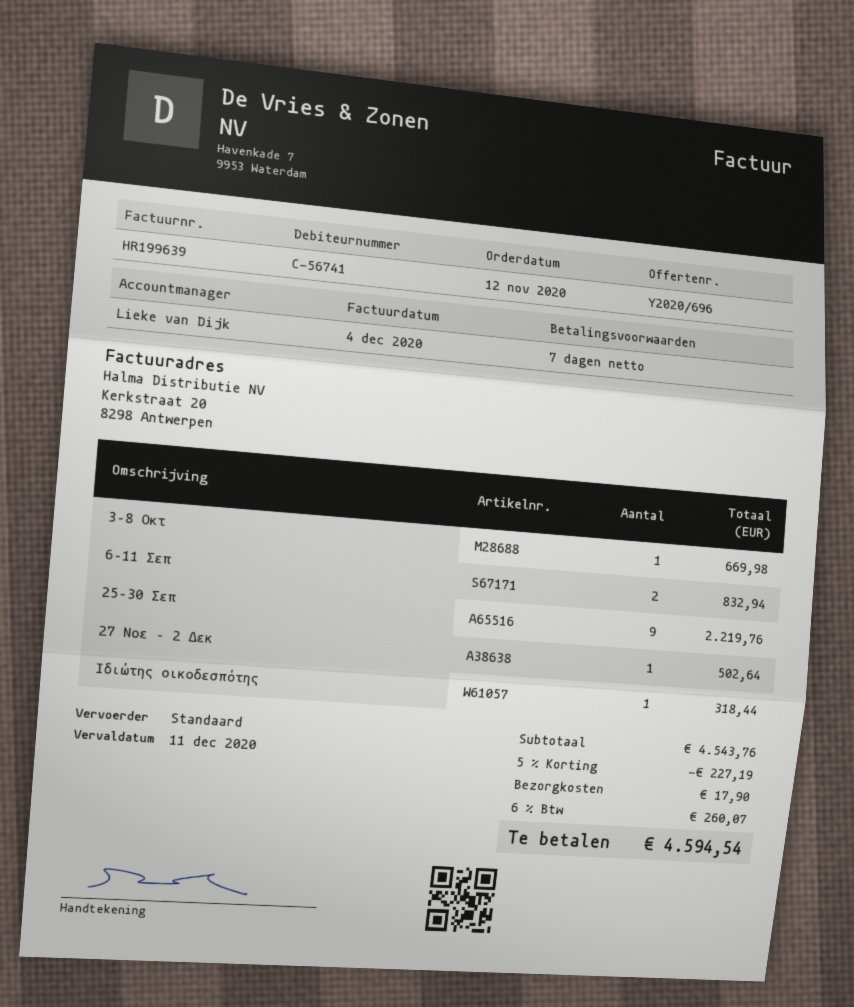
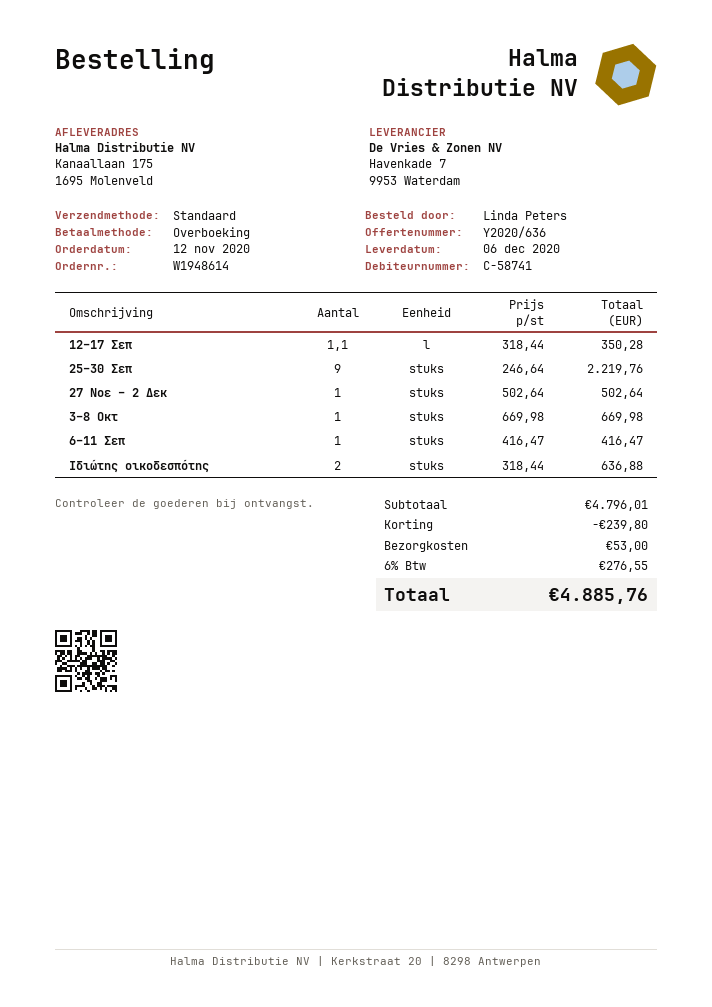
quote number: Y2020/696 -> Y2020/636
customer number: C-56741 -> C-58741
6–11 Σεπ: 2 for 832.94 -> 1 for 416.47
Ιδιώτης οικοδεσπότης: 1 for 318.44 -> 2 for 636.88
12–17 Σεπ: none -> 1.1 for 350.28
subtotal: 4543.76 -> 4796.01
discount: 227.19 -> 239.80
shipping: 17.90 -> 53.00
tax: 6% = 260.07 -> 6% = 276.55
total: 4594.54 -> 4885.76

